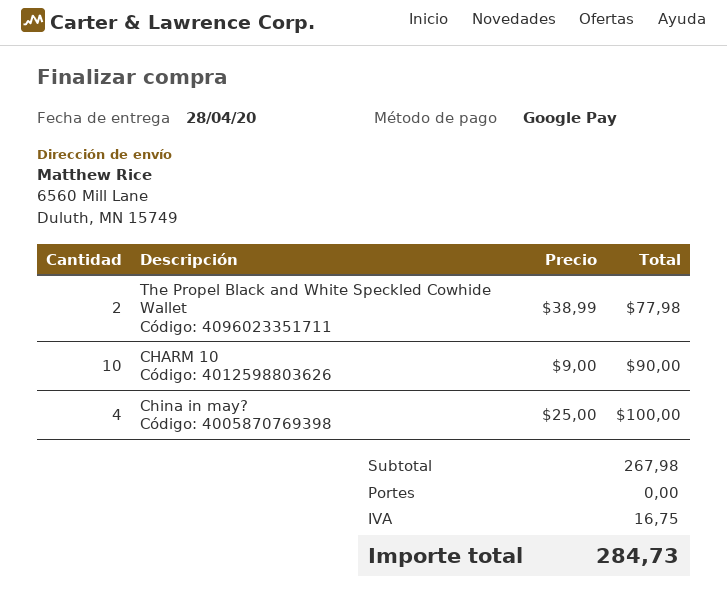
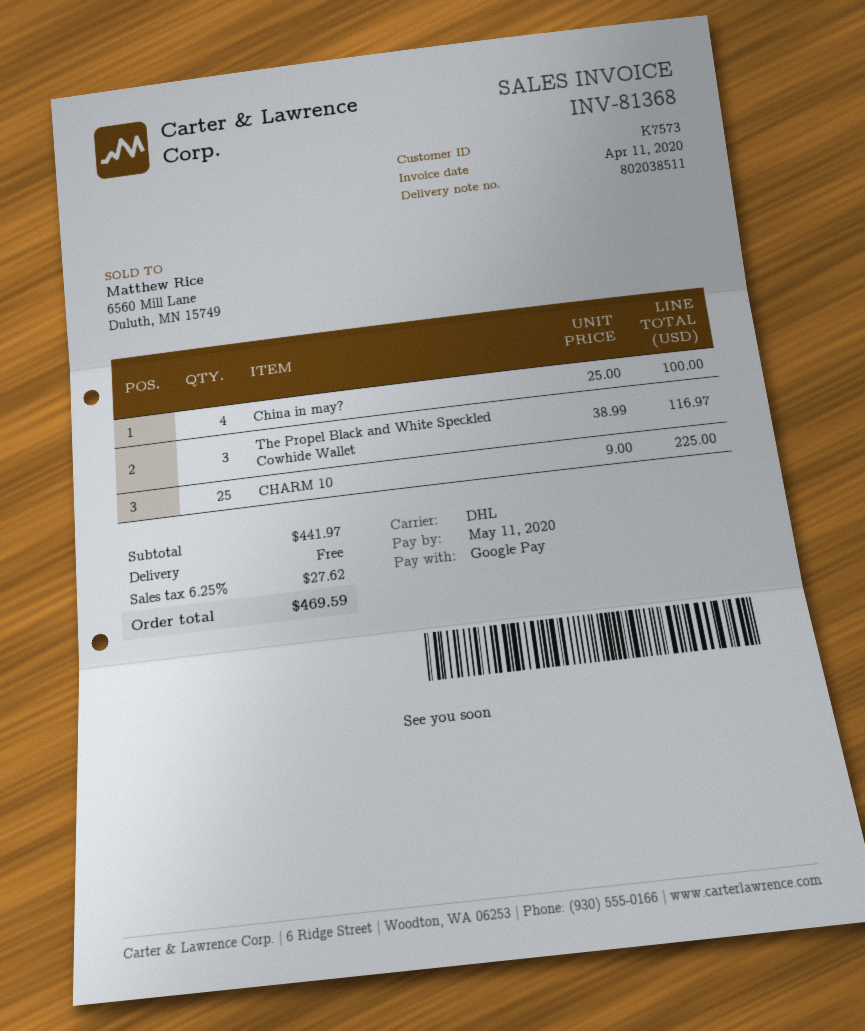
The Propel Black and White Speckled Cowhide Wallet: 2 x 38.99 = 77.98 -> 3 x 38.99 = 116.97
CHARM 10: 10 x 9.00 = 90.00 -> 25 x 9.00 = 225.00
subtotal: 267.98 -> 441.97
tax: 16.75 -> 27.62
total: 284.73 -> 469.59

